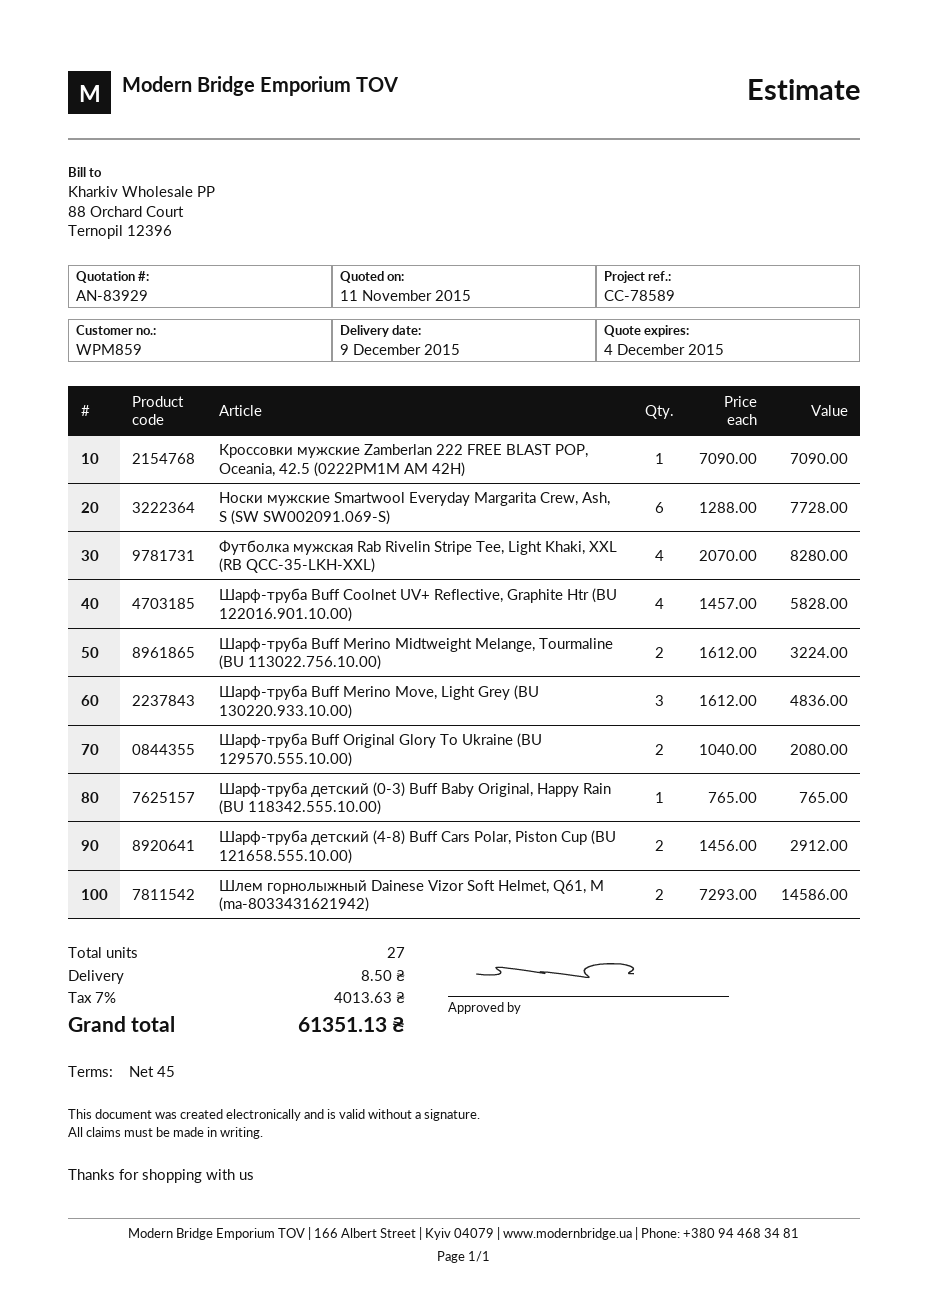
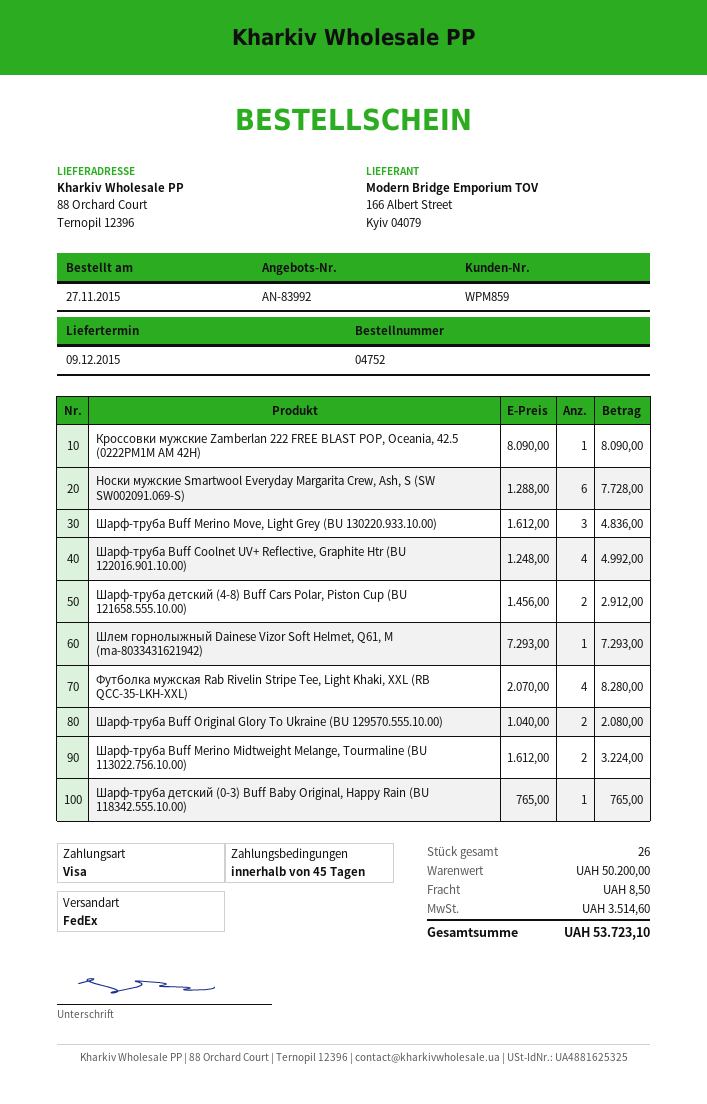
quote number: AN-83929 -> AN-83992
Кроссовки мужские Zamberlan 222 FREE BLAST POP, Oceania, 42.5 (0222PM1M AM 42H): 1 x 7090.00 = 7090.00 -> 1 x 8090.00 = 8090.00
Шарф-труба Buff Coolnet UV+ Reflective, Graphite Htr (BU 122016.901.10.00): 4 x 1457.00 = 5828.00 -> 4 x 1248.00 = 4992.00
Шлем горнолыжный Dainese Vizor Soft Helmet, Q61, M (ma-8033431621942): 2 x 7293.00 = 14586.00 -> 1 x 7293.00 = 7293.00
total quantity: 27 -> 26
tax: 4013.63 -> 3514.60
total: 61351.13 -> 53723.10

